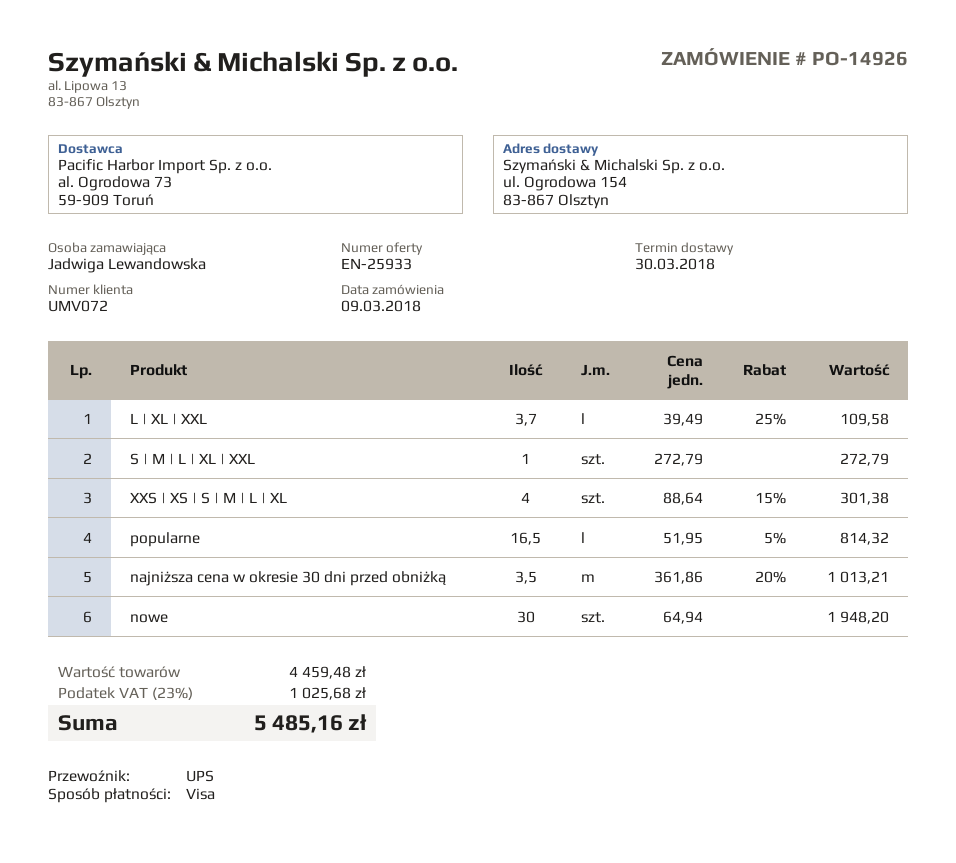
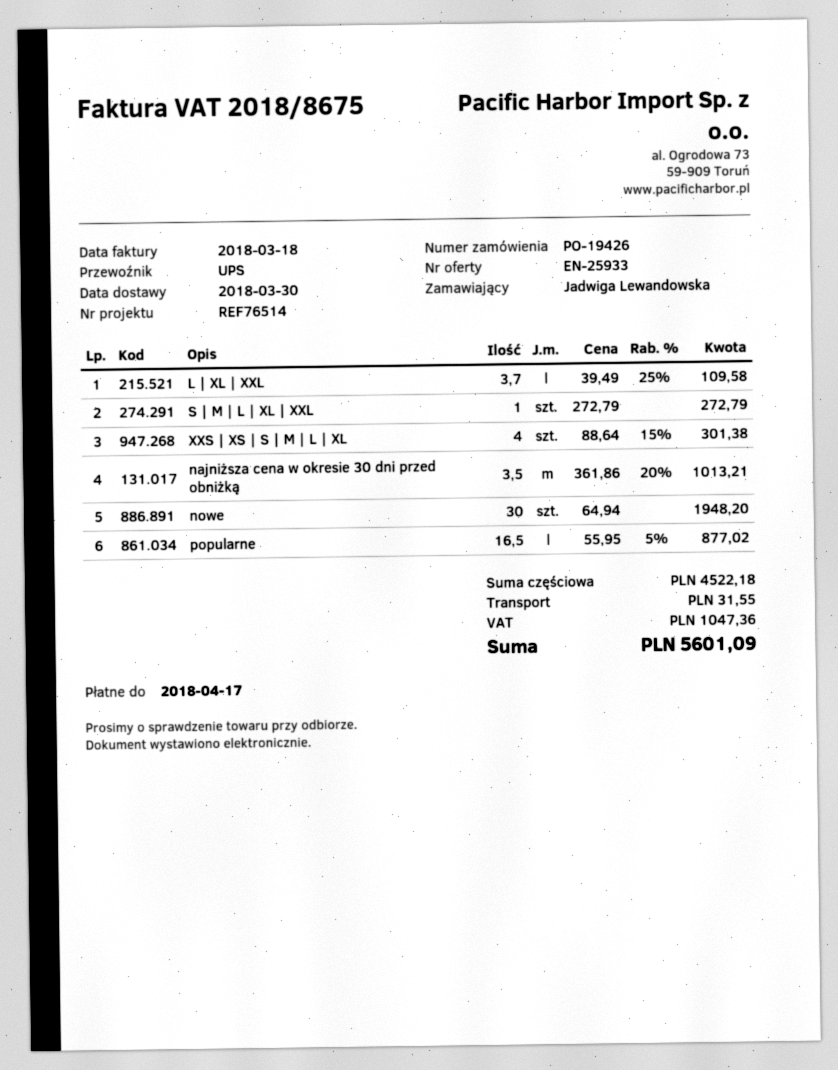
order number: PO-14926 -> PO-19426
popularne: 16.5 x 51.95 - 5% = 814.32 -> 16.5 x 55.95 - 5% = 877.02
subtotal: 4459.48 -> 4522.18
shipping: none -> 31.55
tax: 1025.68 -> 1047.36
total: 5485.16 -> 5601.09

